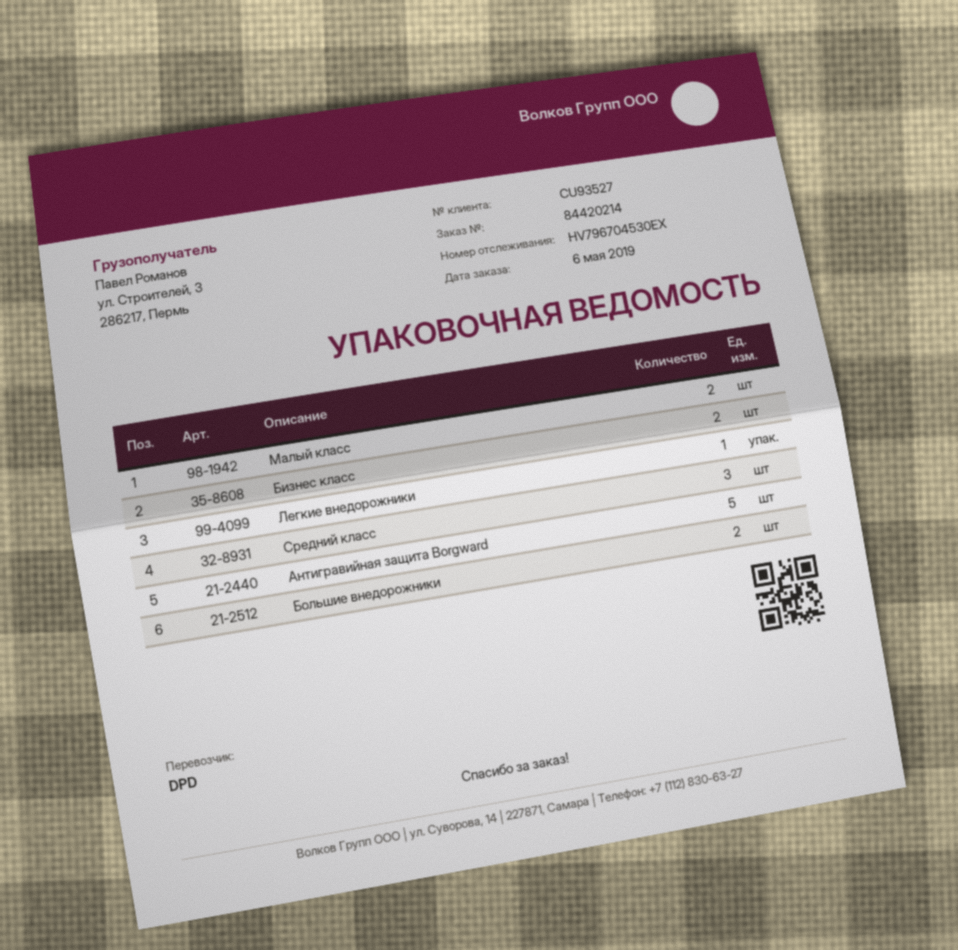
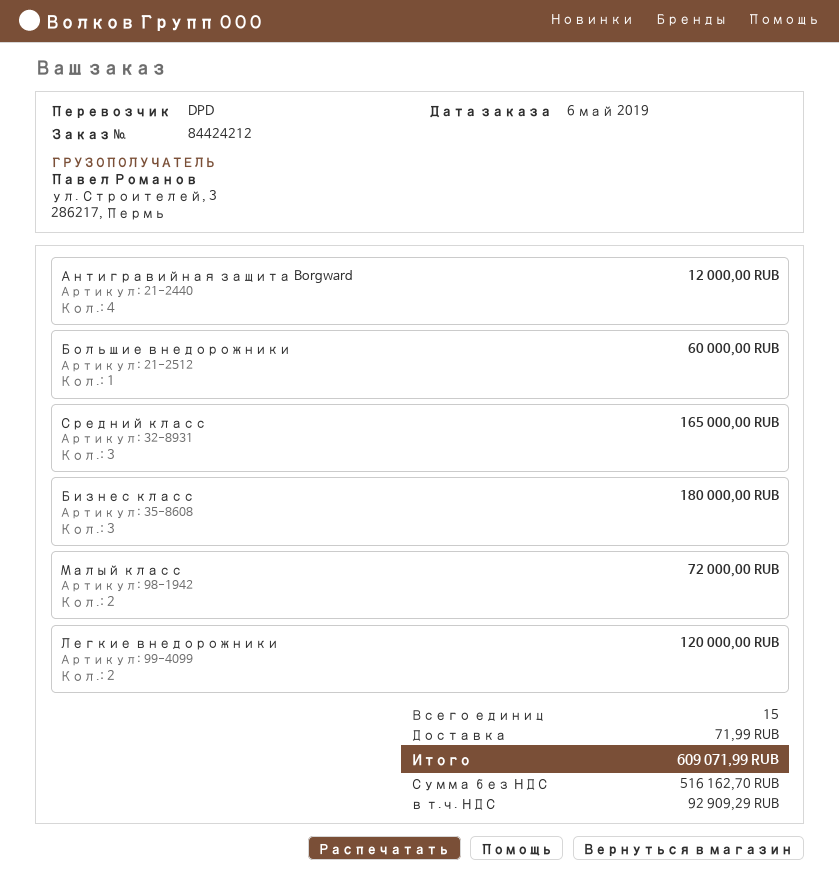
order number: 84420214 -> 84424212
Бизнес класс: 2 -> 3
Легкие внедорожники: 1 -> 2
Антигравийная защита Borgward: 5 -> 4
Большие внедорожники: 2 -> 1

